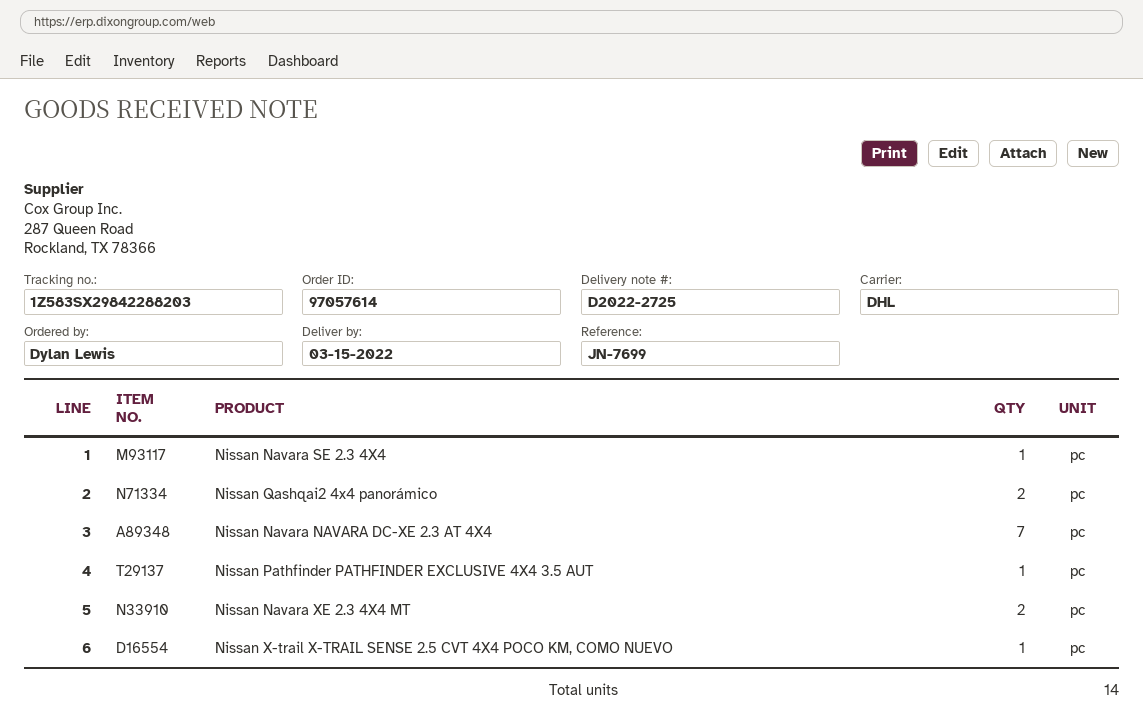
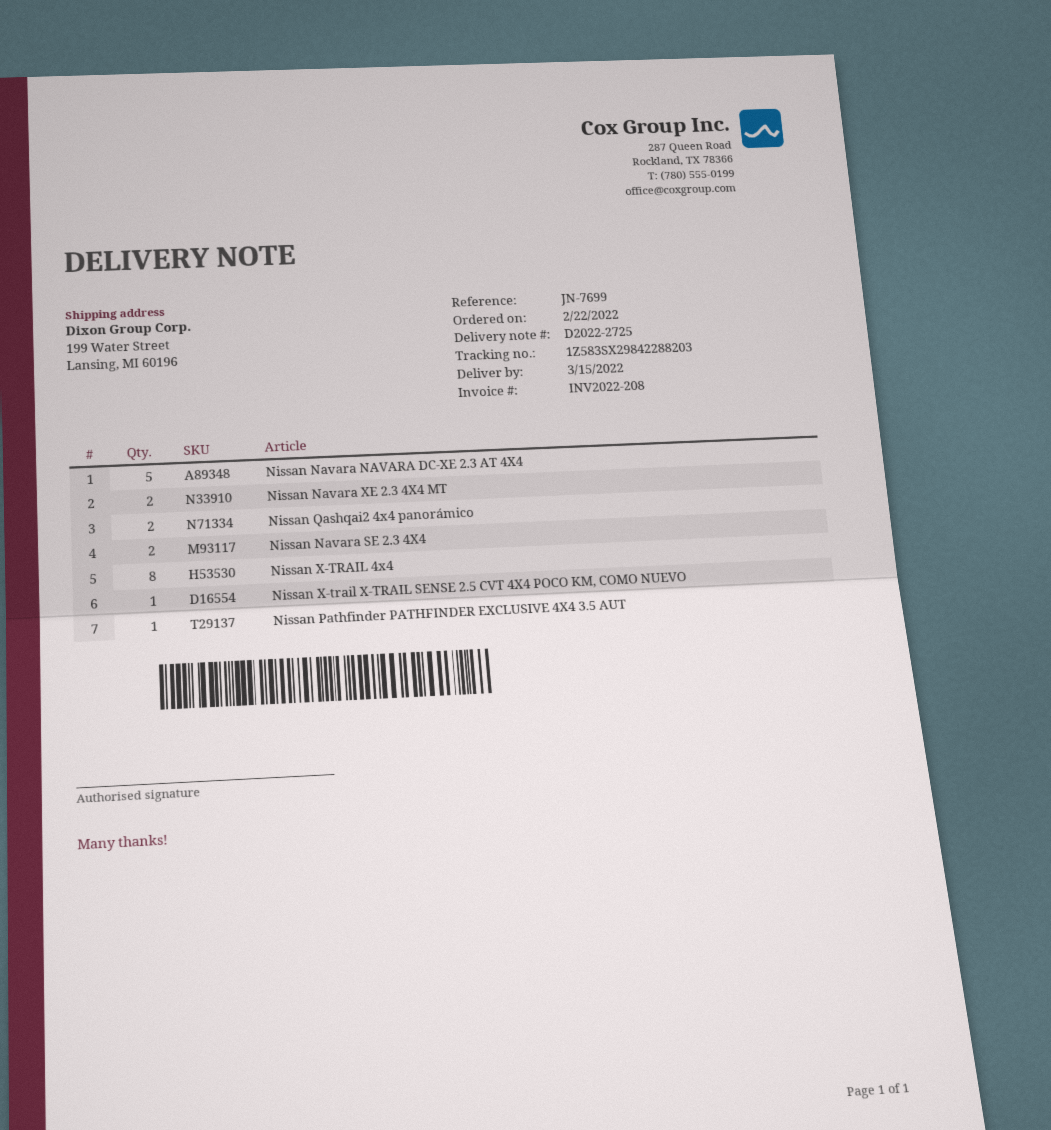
Nissan Navara SE 2.3 4X4: 1 -> 2
Nissan Navara NAVARA DC-XE 2.3 AT 4X4: 7 -> 5
Nissan X-TRAIL 4x4: none -> 8

